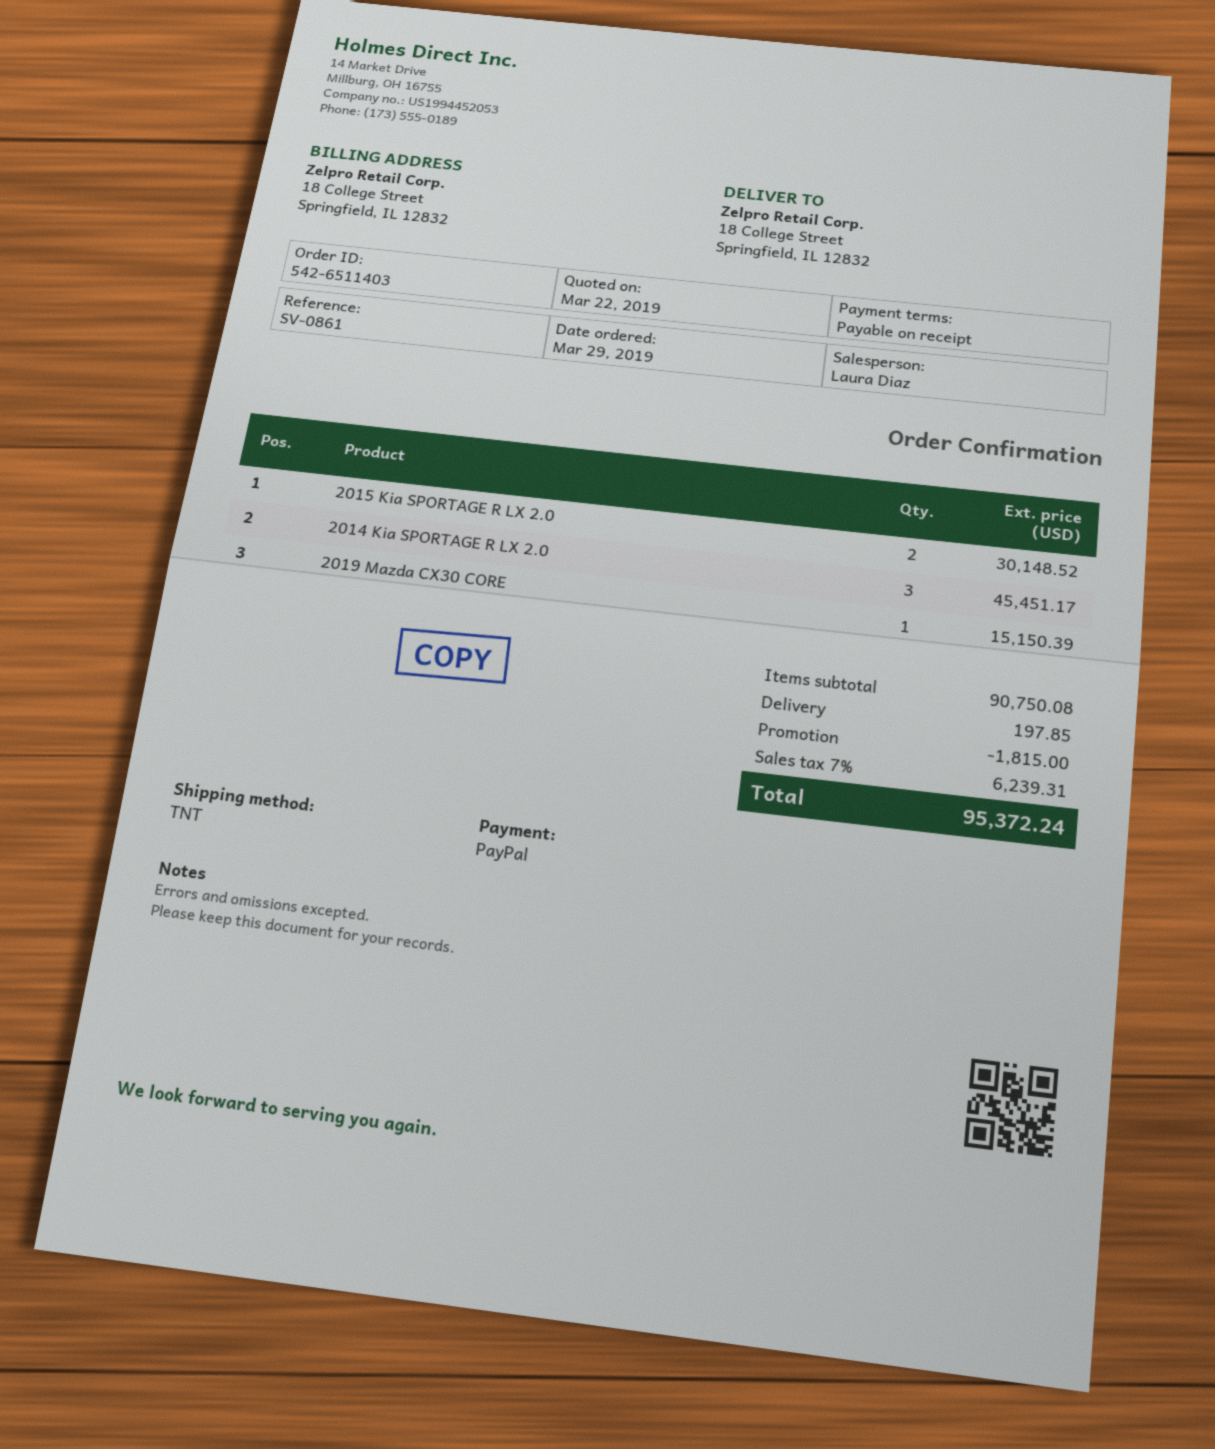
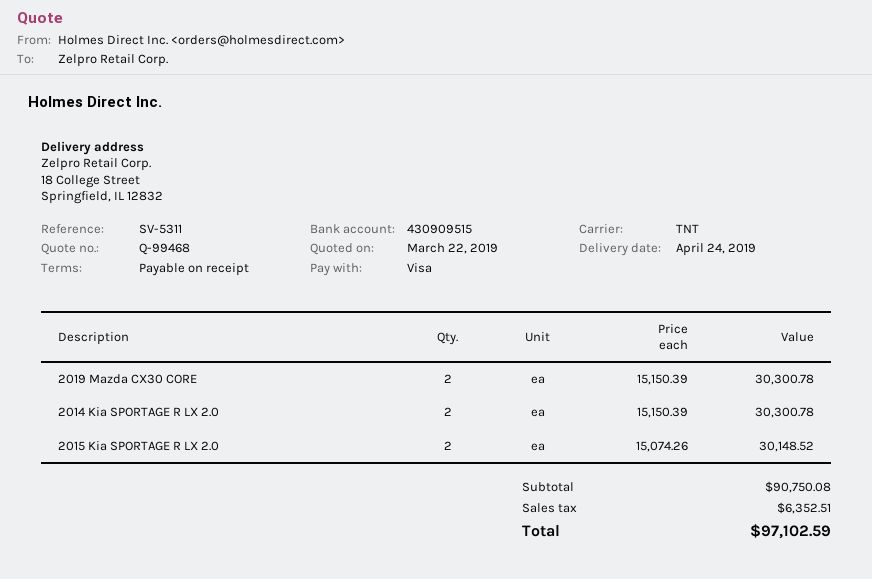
reference: SV-0861 -> SV-5311
payment method: PayPal -> Visa
2014 Kia SPORTAGE R LX 2.0: 3 for 45451.17 -> 2 for 30300.78
2019 Mazda CX30 CORE: 1 for 15150.39 -> 2 for 30300.78
discount: 1815.00 -> none
shipping: 197.85 -> none
tax: 6239.31 -> 6352.51
total: 95372.24 -> 97102.59

